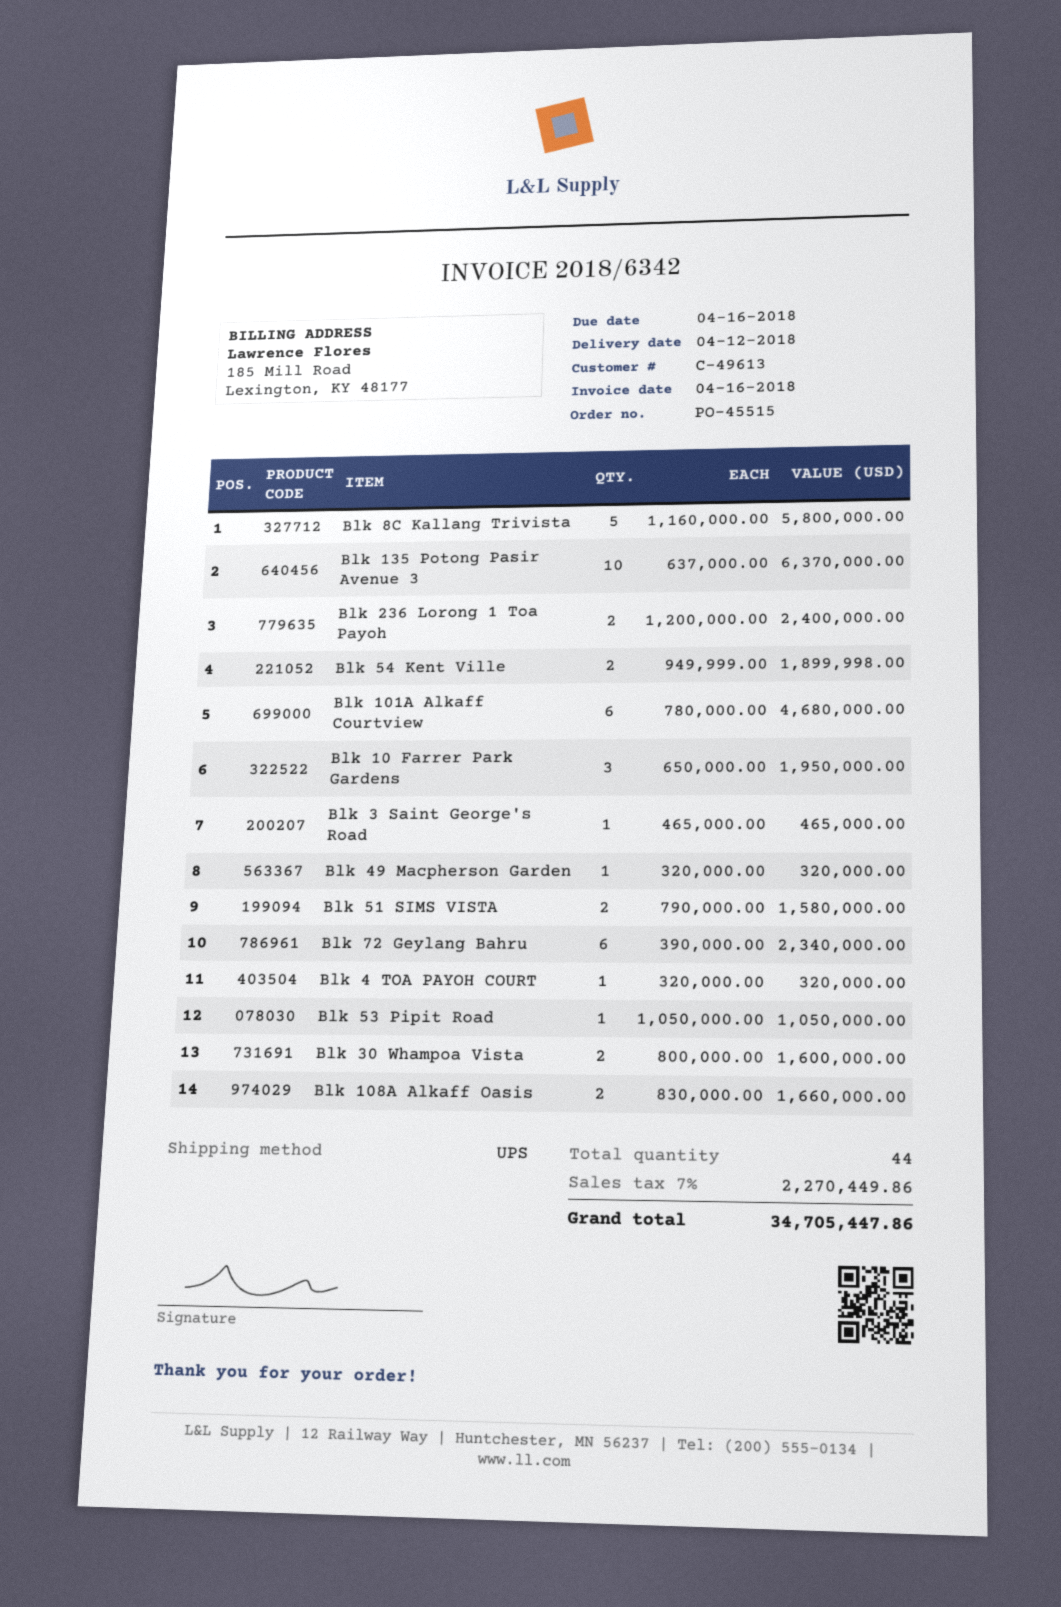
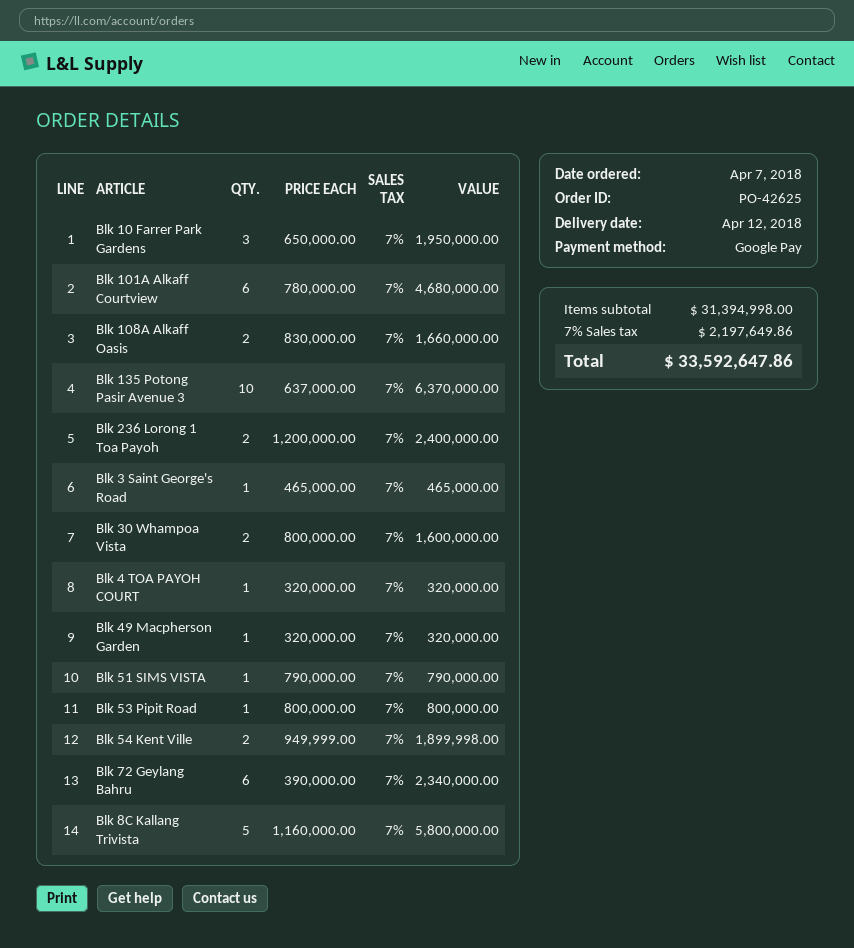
order number: PO-45515 -> PO-42625
Blk 51 SIMS VISTA: 2 x 790000.00 = 1580000.00 -> 1 x 790000.00 = 790000.00
Blk 53 Pipit Road: 1 x 1050000.00 = 1050000.00 -> 1 x 800000.00 = 800000.00
tax: 7% = 2270449.86 -> 7% = 2197649.86
total: 34705447.86 -> 33592647.86

